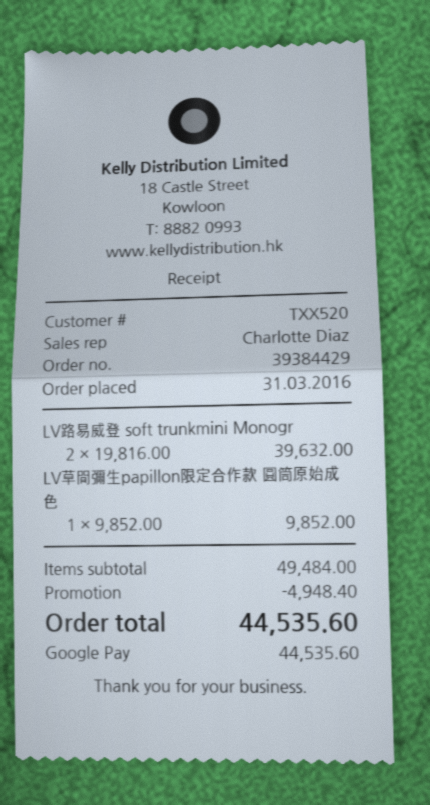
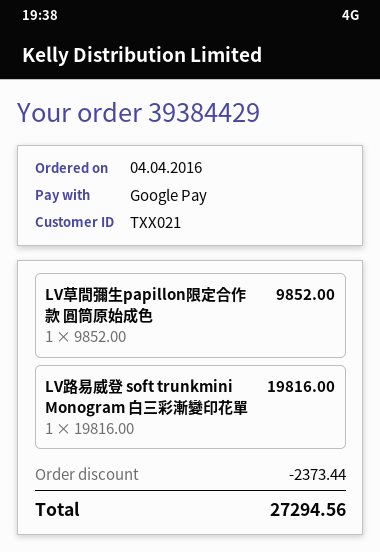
order date: 2016-03-31 -> 2016-04-04
customer number: TXX520 -> TXX021
LV路易威登 soft trunkmini Monogr: 2 x 19816.00 = 39632.00 -> 1 x 19816.00 = 19816.00
discount: 4948.40 -> 2373.44
total: 44535.60 -> 27294.56

